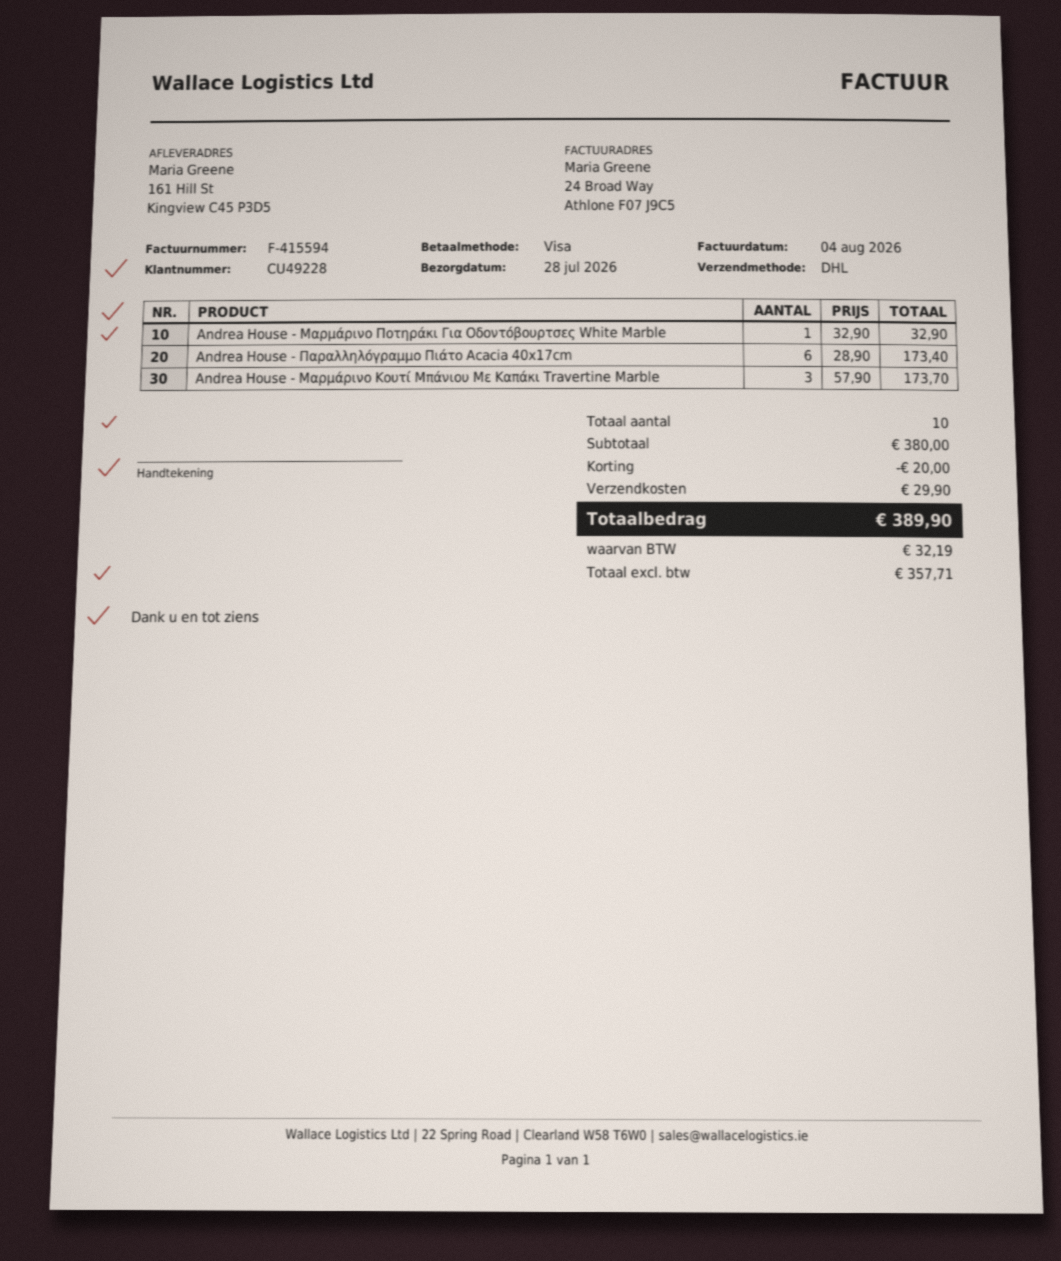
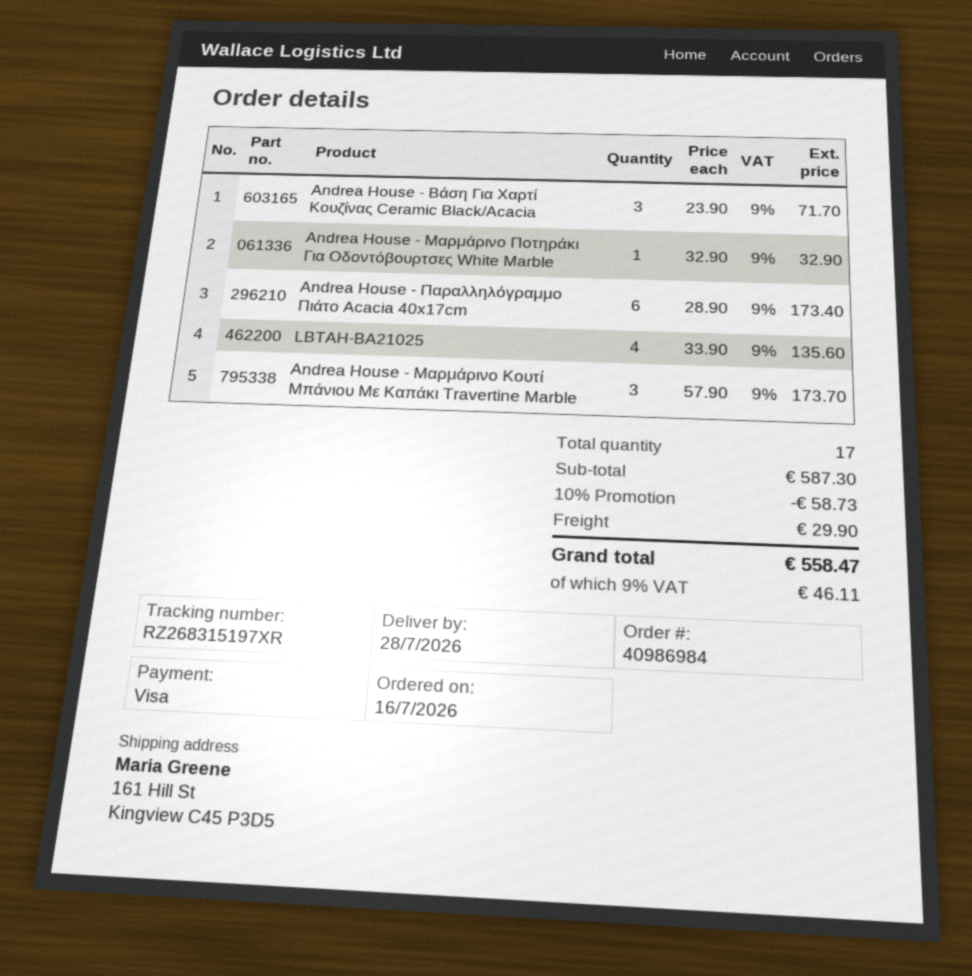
Andrea House - Βάση Για Χαρτί Κουζίνας Ceramic Black/Acacia: none -> 3 x 23.90 = 71.70
LBTAH-BA21025: none -> 4 x 33.90 = 135.60
total quantity: 10 -> 17
subtotal: 380.00 -> 587.30
discount: 20.00 -> 58.73
tax: 32.19 -> 46.11
total: 389.90 -> 558.47

